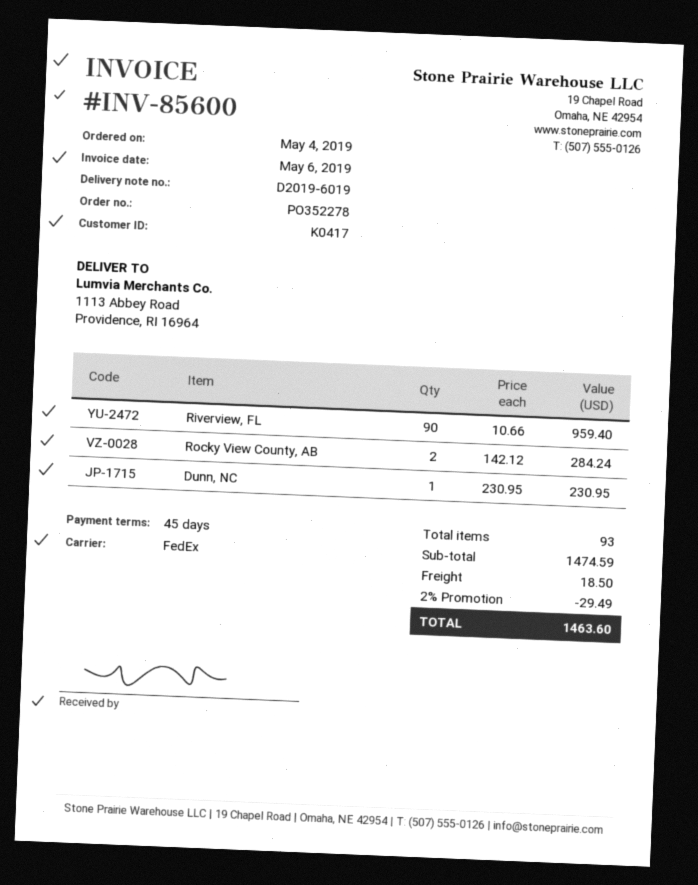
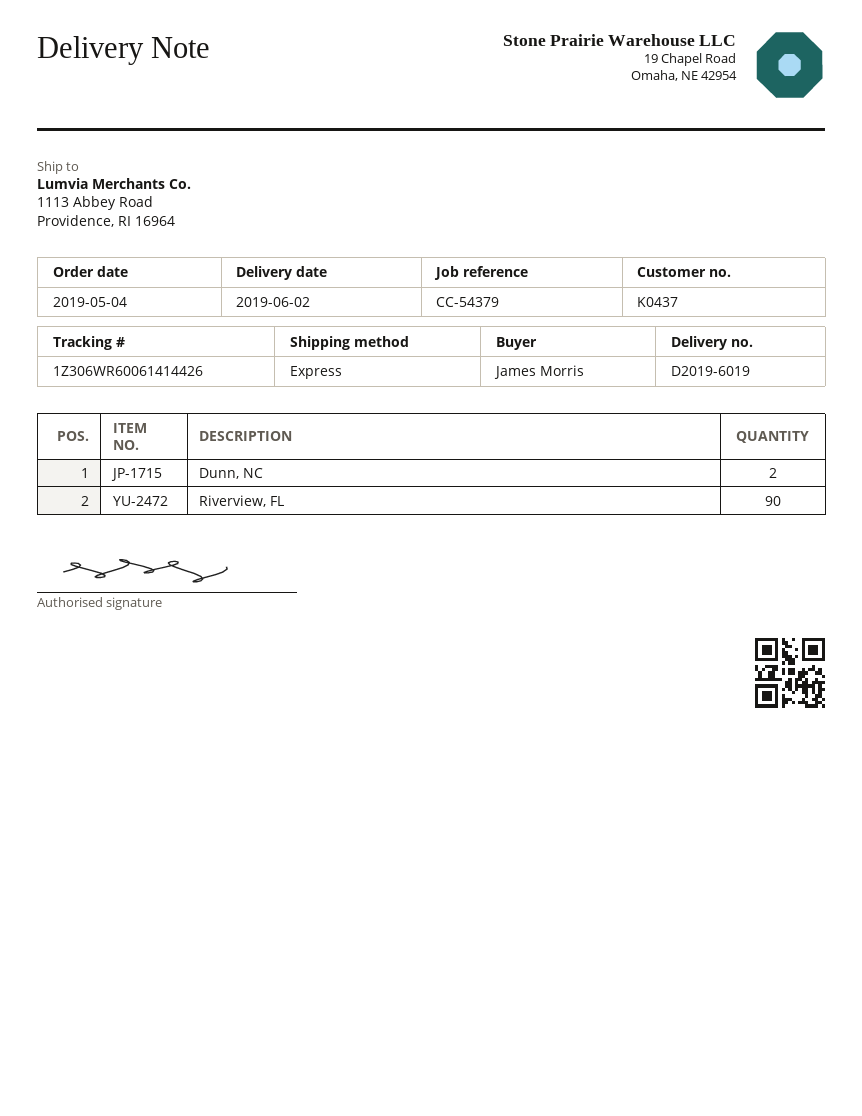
customer number: K0417 -> K0437
shipping method: FedEx -> express
Rocky View County, AB: 2 -> none
Dunn, NC: 1 -> 2

